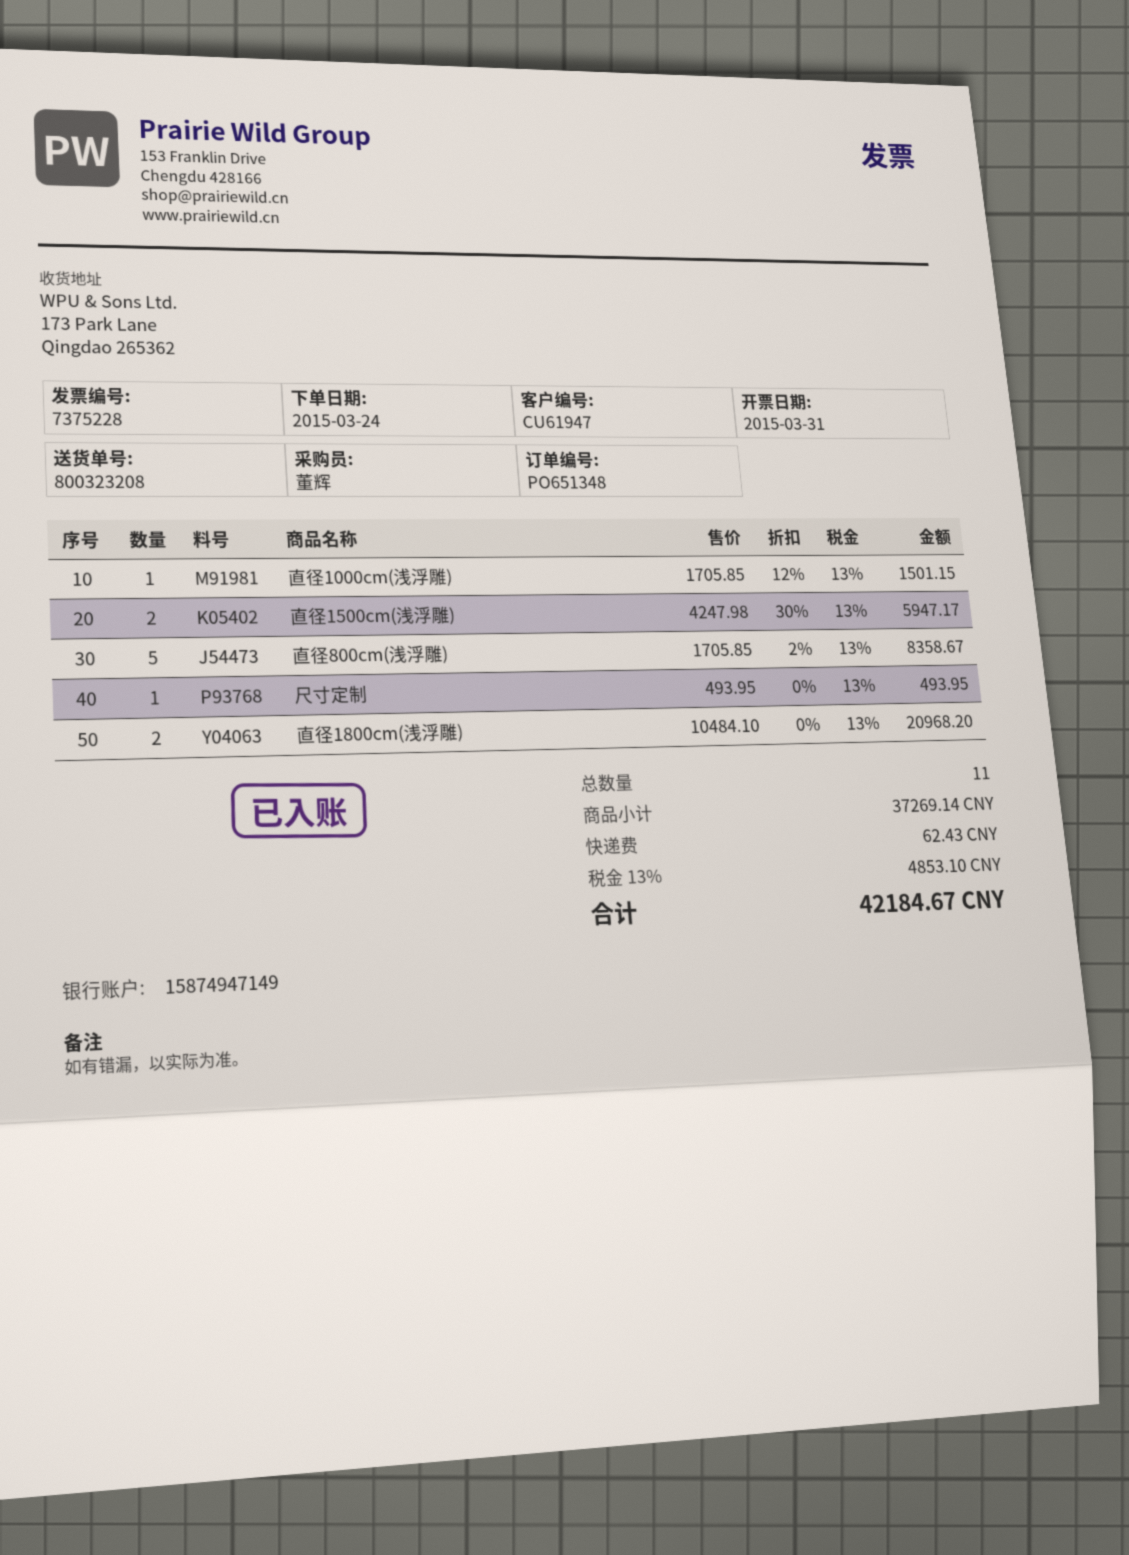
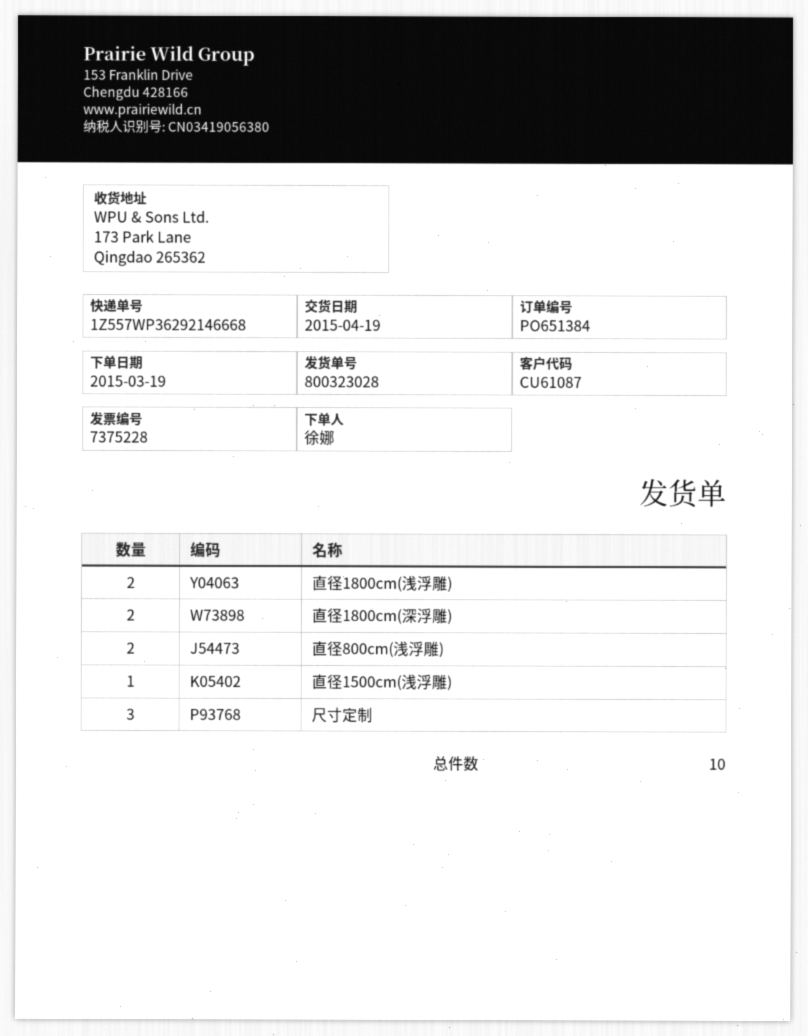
order number: PO651348 -> PO651384
order date: 2015-03-24 -> 2015-03-19
delivery note number: 800323208 -> 800323028
customer number: CU61947 -> CU61087
ordered by: 董辉 -> 徐娜
直径1000cm(浅浮雕): 1 -> none
直径1500cm(浅浮雕): 2 -> 1
直径800cm(浅浮雕): 5 -> 2
尺寸定制: 1 -> 3
直径1800cm(深浮雕): none -> 2
total quantity: 11 -> 10

